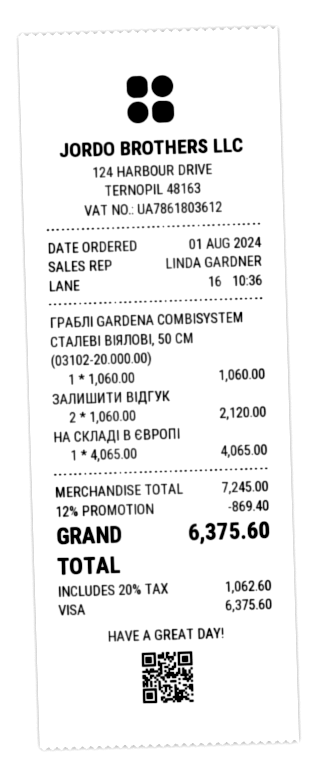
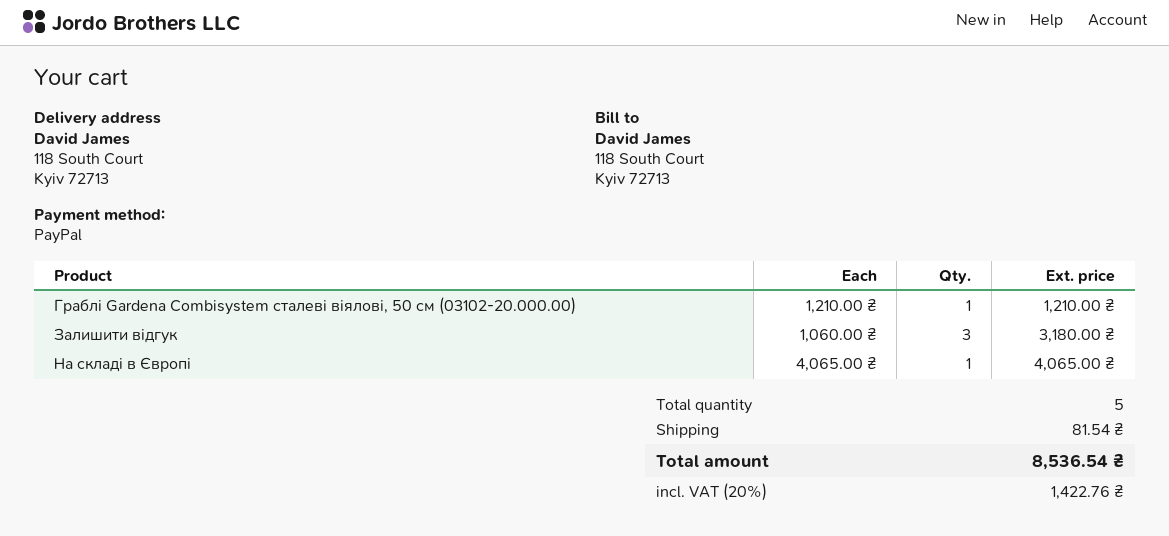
payment method: Visa -> PayPal
ГРАБЛІ GARDENA COMBISYSTEM СТАЛЕВІ ВІЯЛОВІ, 50 СМ (03102-20.000.00): 1 x 1060.00 = 1060.00 -> 1 x 1210.00 = 1210.00
ЗАЛИШИТИ ВІДГУК: 2 x 1060.00 = 2120.00 -> 3 x 1060.00 = 3180.00
discount: 12% = 869.40 -> none
shipping: none -> 81.54
tax: 20% = 1062.60 -> 20% = 1422.76
total: 6375.60 -> 8536.54

